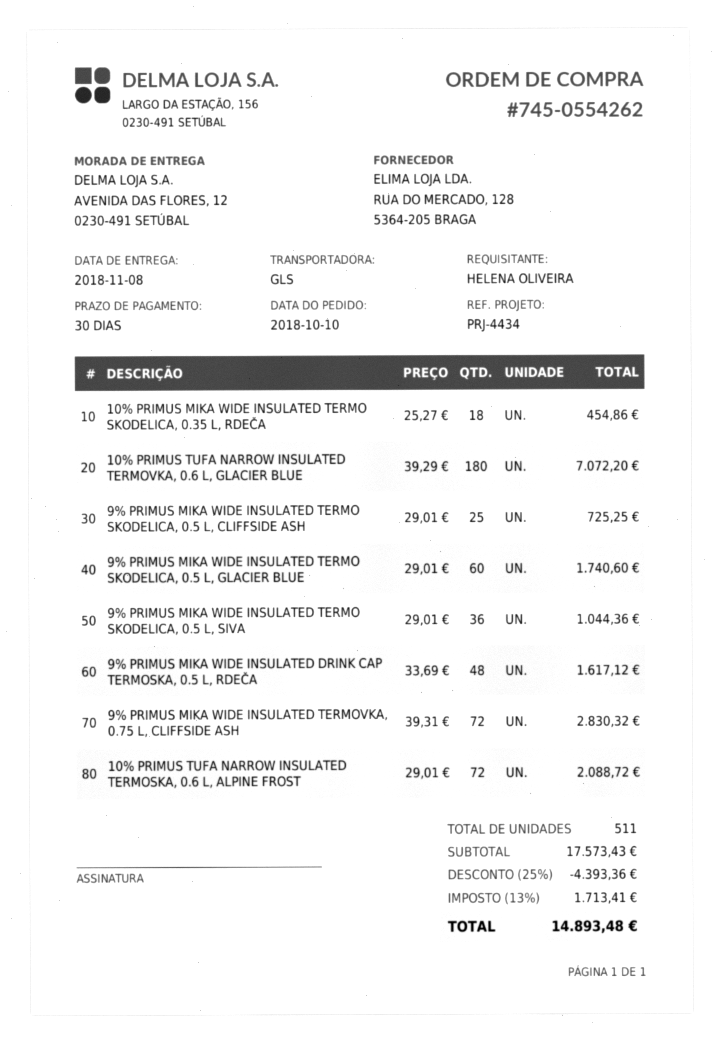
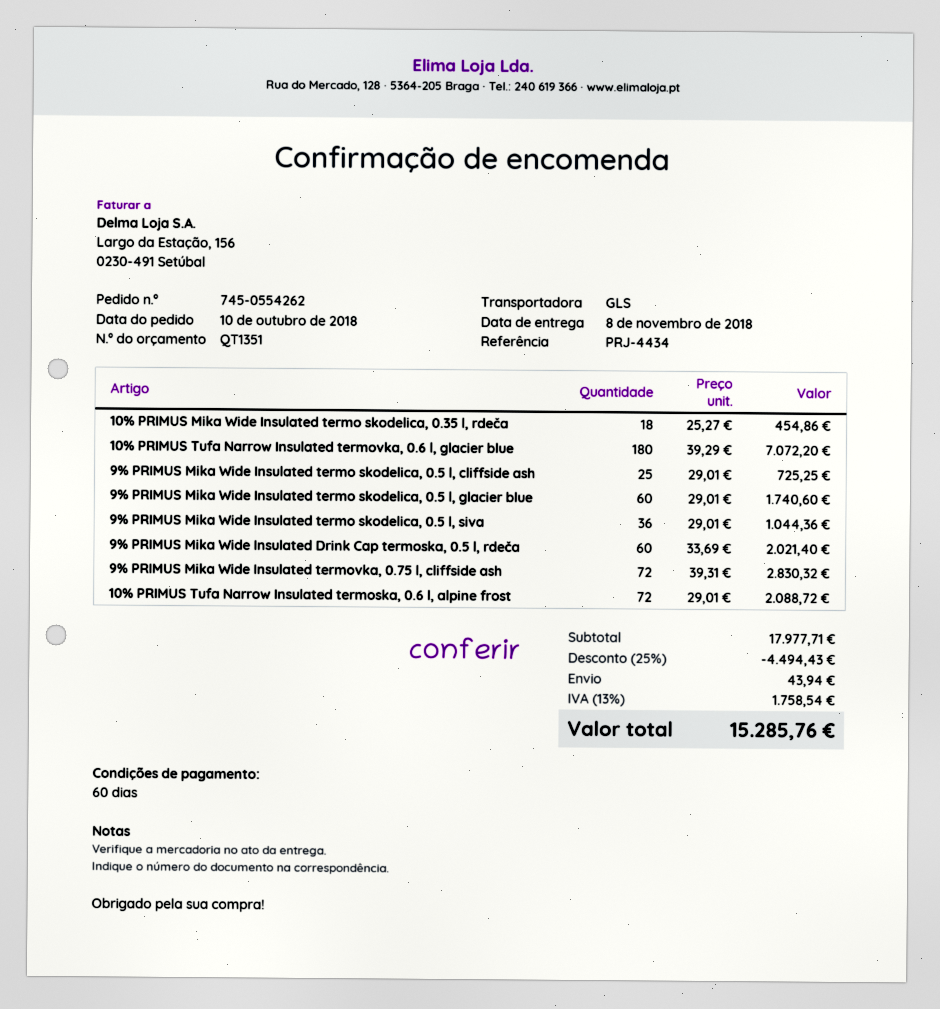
payment terms: 30 days -> 60 days
9% PRIMUS MIKA WIDE INSULATED DRINK CAP TERMOSKA, 0.5 L, RDEČA: 48 x 33.69 = 1617.12 -> 60 x 33.69 = 2021.40
subtotal: 17573.43 -> 17977.71
discount: 25% = 4393.36 -> 25% = 4494.43
shipping: none -> 43.94
tax: 13% = 1713.41 -> 13% = 1758.54
total: 14893.48 -> 15285.76

